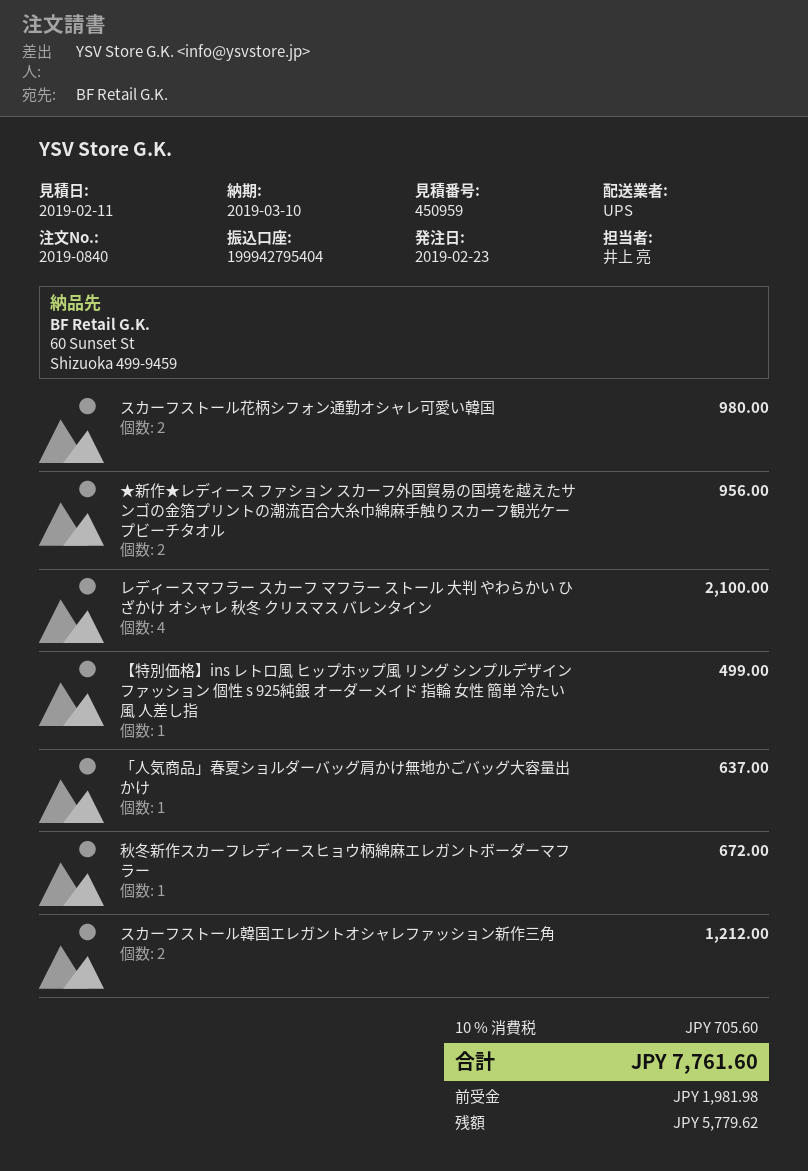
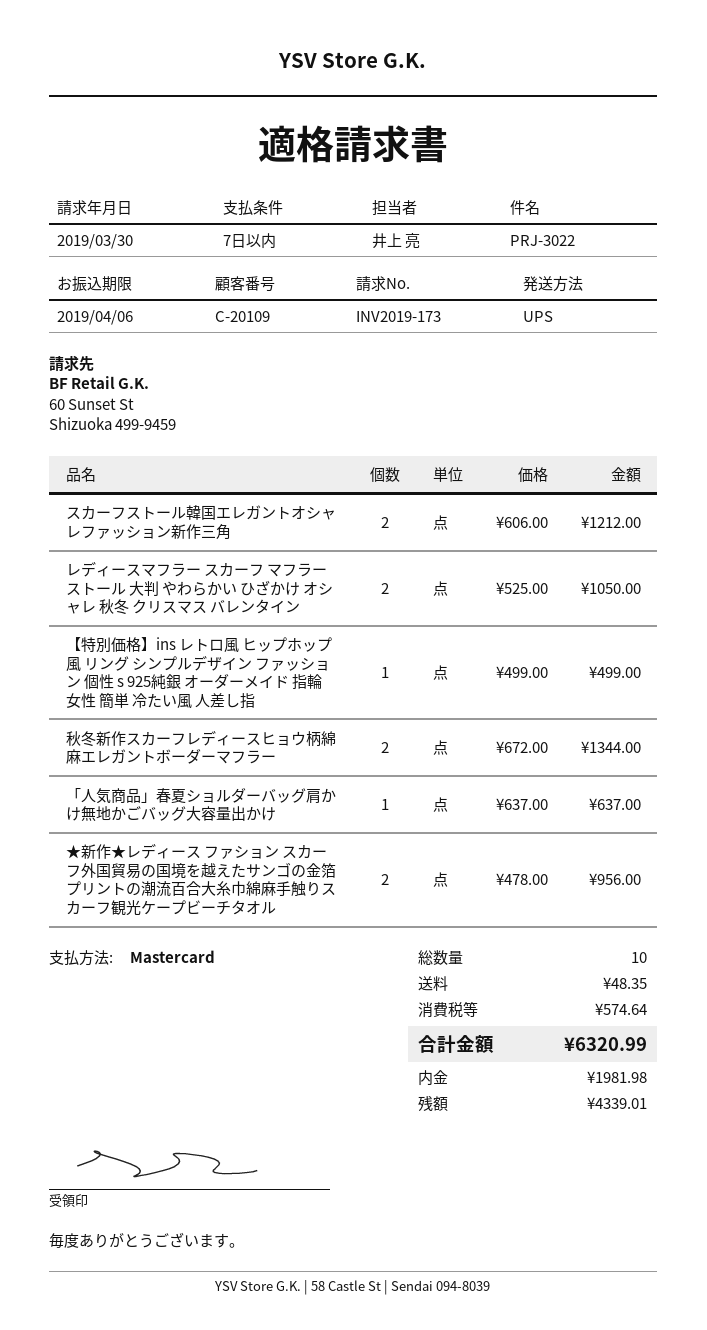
スカーフストール花柄シフォン通勤オシャレ可愛い韓国: 2 for 980.00 -> none
レディースマフラー スカーフ マフラー ストール 大判 やわらかい ひざかけ オシャレ 秋冬 クリスマス バレンタイン: 4 for 2100.00 -> 2 for 1050.00
秋冬新作スカーフレディースヒョウ柄綿麻エレガントボーダーマフラー: 1 for 672.00 -> 2 for 1344.00
shipping: none -> 48.35
tax: 705.60 -> 574.64
total: 7761.60 -> 6320.99
balance: 5779.62 -> 4339.01

